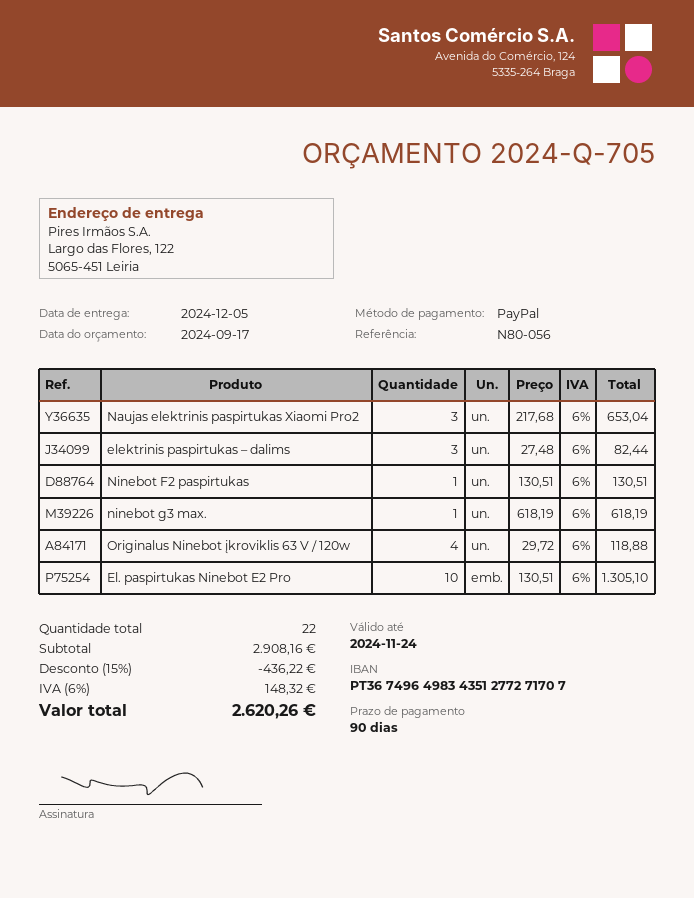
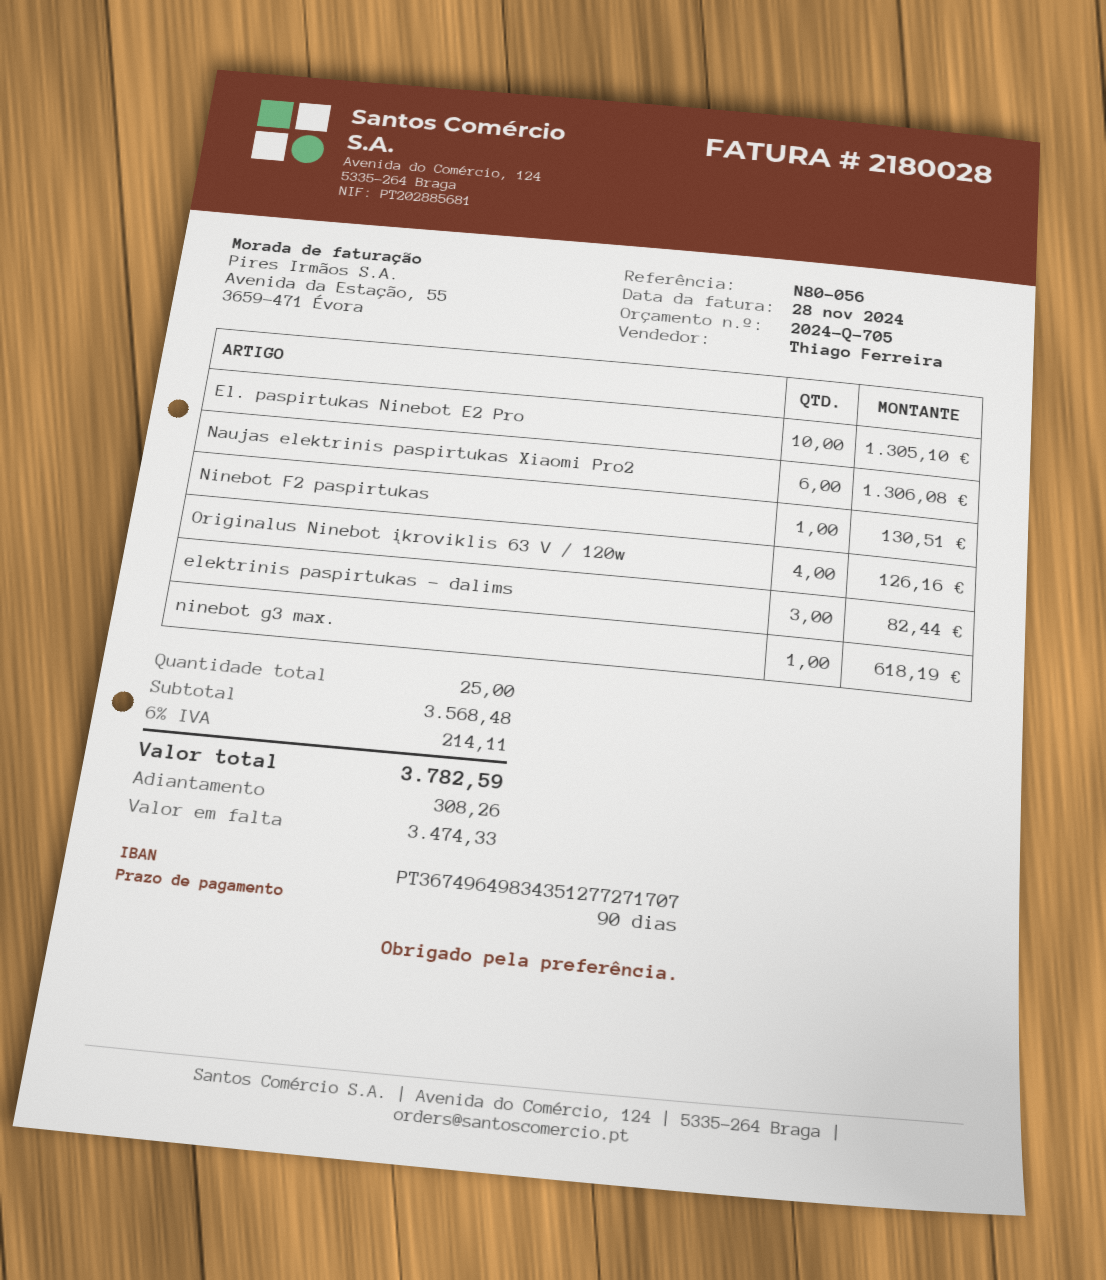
Naujas elektrinis paspirtukas Xiaomi Pro2: 3 for 653.04 -> 6 for 1306.08
Originalus Ninebot įkroviklis 63 V / 120w: 4 for 118.88 -> 4 for 126.16
total quantity: 22 -> 25
subtotal: 2908.16 -> 3568.48
discount: 15% = 436.22 -> none
tax: 6% = 148.32 -> 6% = 214.11
total: 2620.26 -> 3782.59

